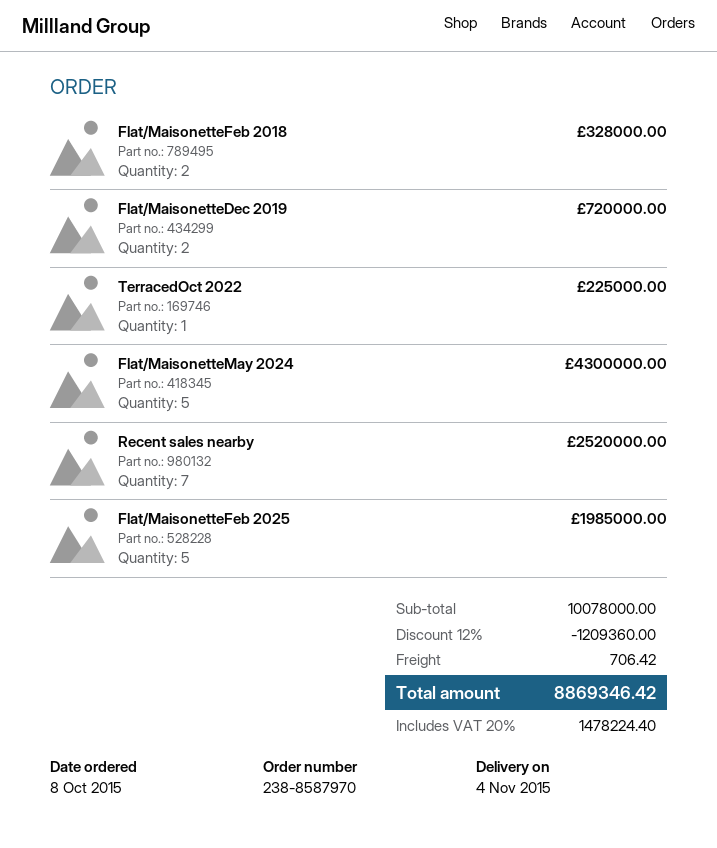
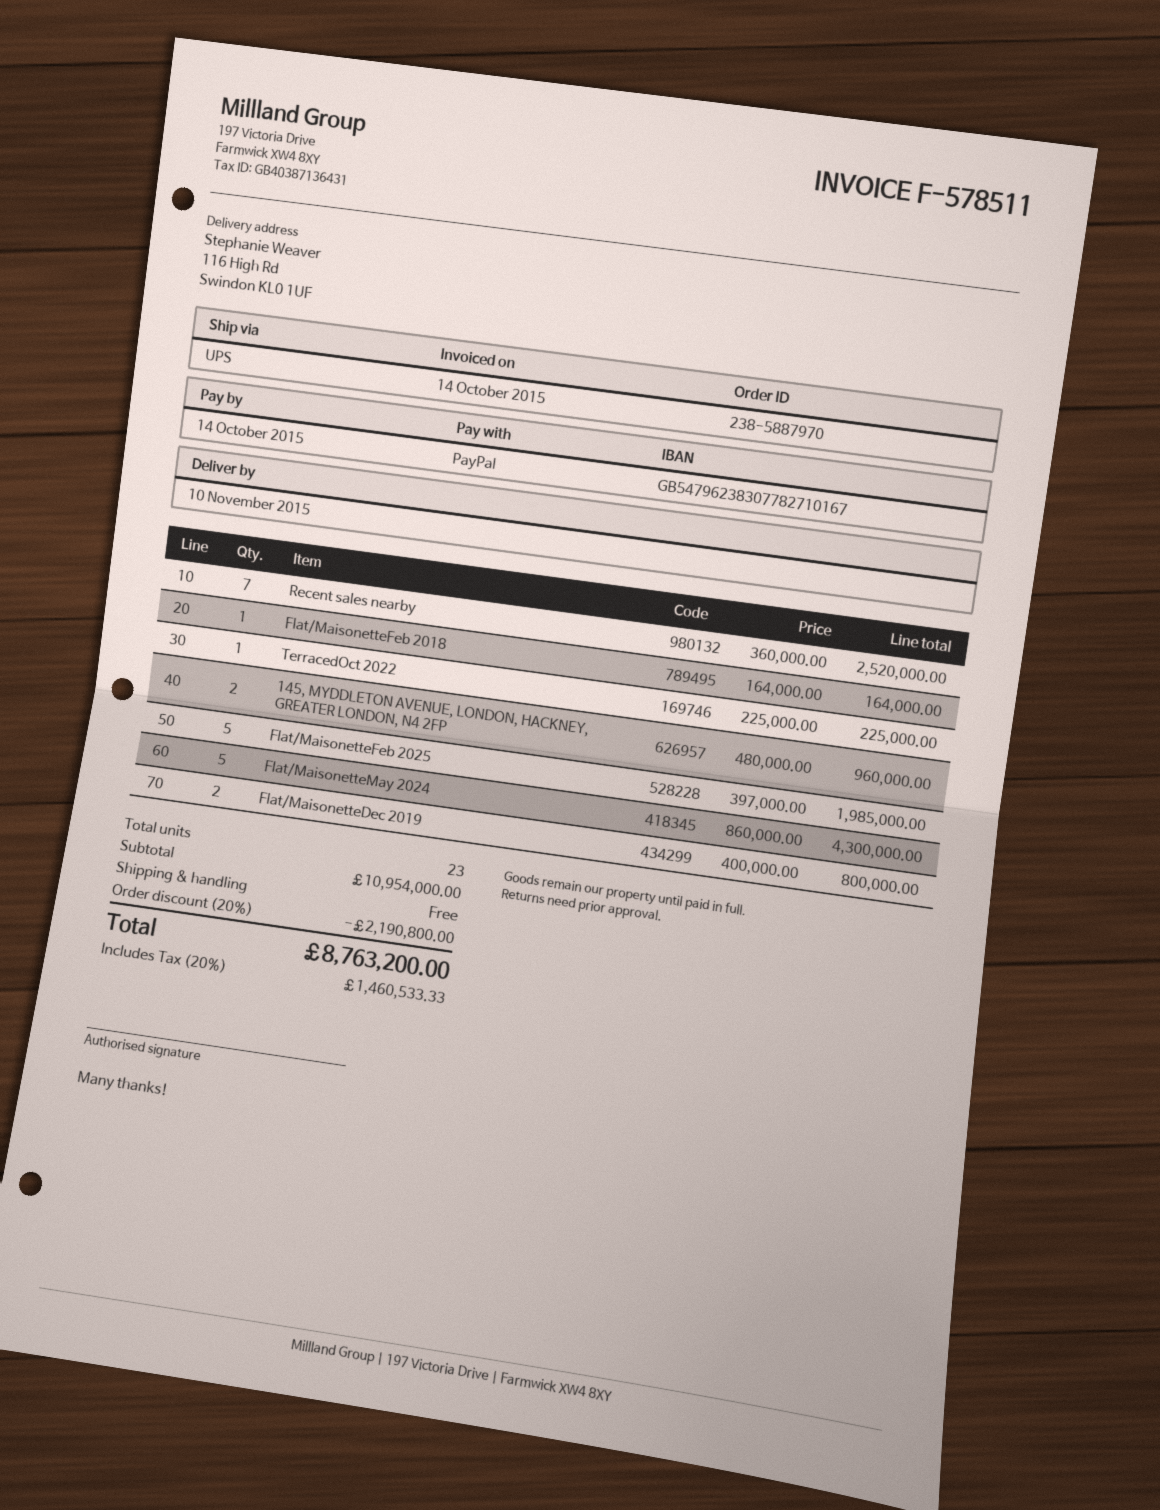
order number: 238-8587970 -> 238-5887970
delivery date: 2015-11-04 -> 2015-11-10
Flat/MaisonetteFeb 2018: 2 for 328000.00 -> 1 for 164000.00
Flat/MaisonetteDec 2019: 2 for 720000.00 -> 2 for 800000.00
145, MYDDLETON AVENUE, LONDON, HACKNEY, GREATER LONDON, N4 2FP: none -> 2 for 960000.00
subtotal: 10078000.00 -> 10954000.00
discount: 12% = 1209360.00 -> 20% = 2190800.00
shipping: 706.42 -> 0.00
tax: 20% = 1478224.40 -> 20% = 1460533.33
total: 8869346.42 -> 8763200.00

